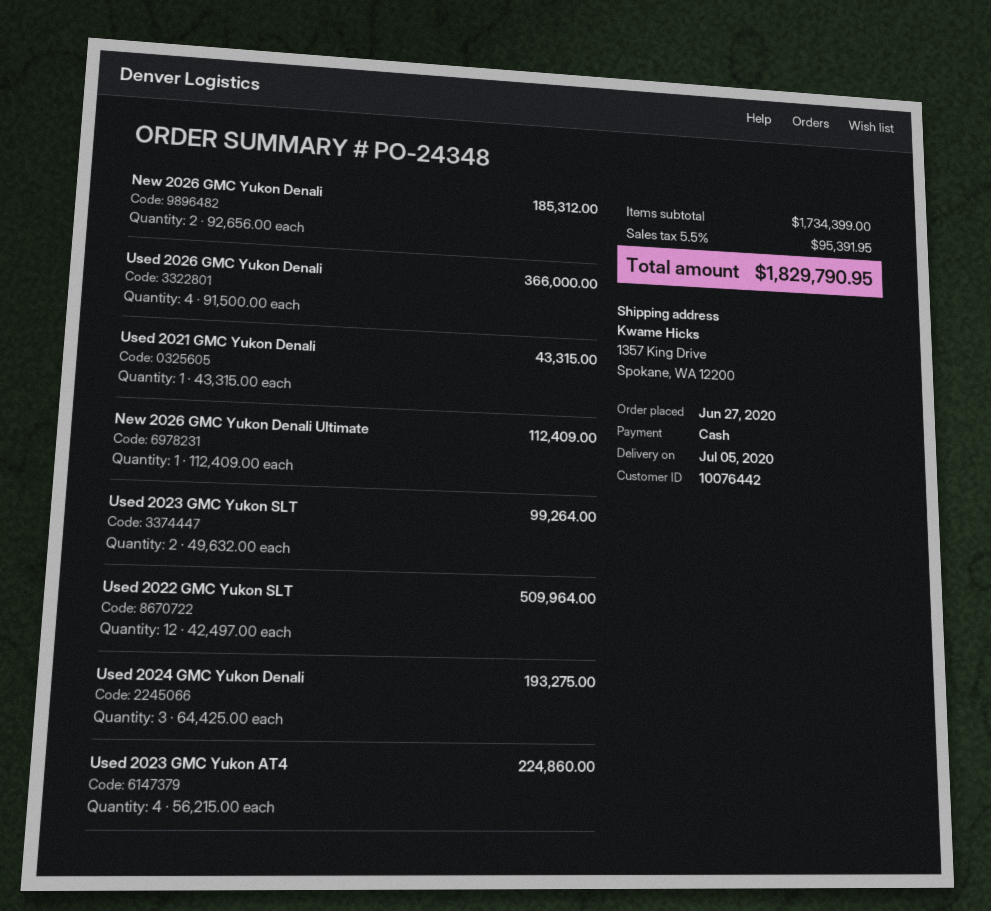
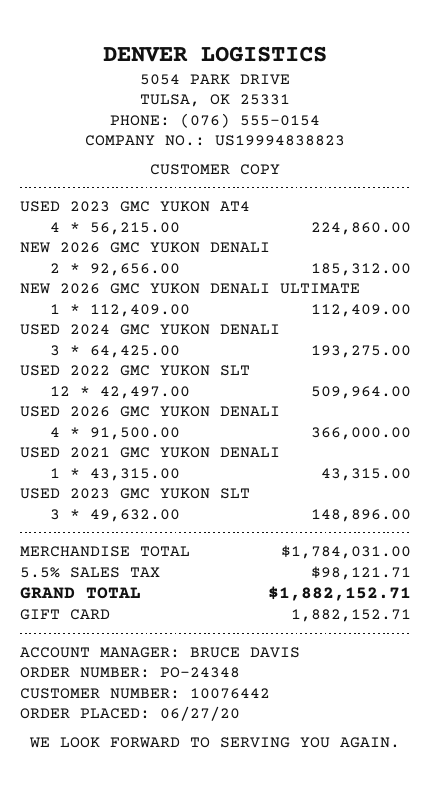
payment method: cash -> gift card
Used 2023 GMC Yukon SLT: 2 x 49632.00 = 99264.00 -> 3 x 49632.00 = 148896.00
subtotal: 1734399.00 -> 1784031.00
tax: 5.5% = 95391.95 -> 5.5% = 98121.71
total: 1829790.95 -> 1882152.71

